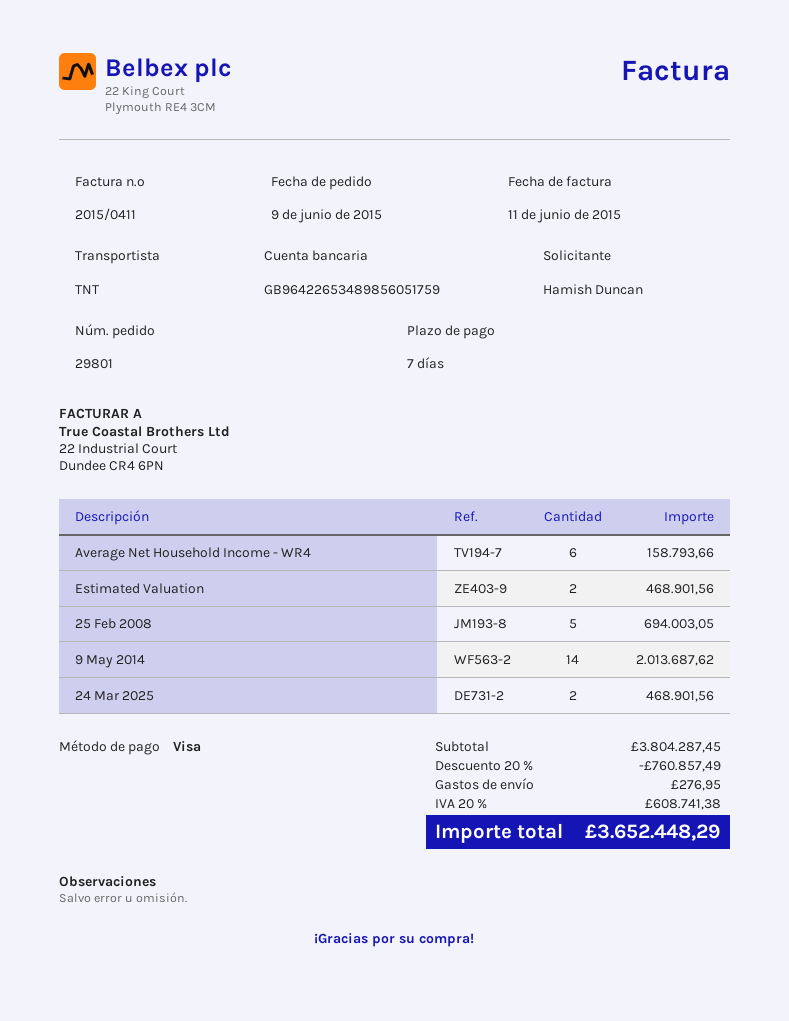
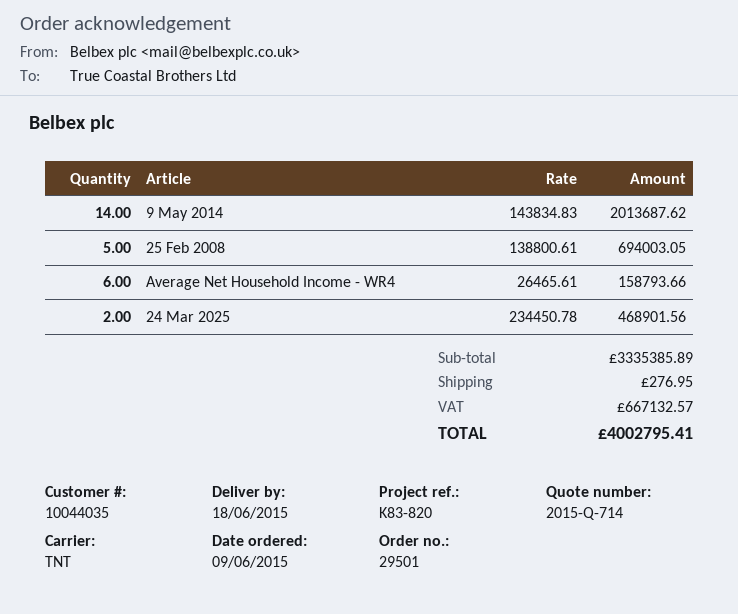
order number: 29801 -> 29501
Estimated Valuation: 2 for 468901.56 -> none
subtotal: 3804287.45 -> 3335385.89
discount: 20% = 760857.49 -> none
tax: 608741.38 -> 667132.57
total: 3652448.29 -> 4002795.41

